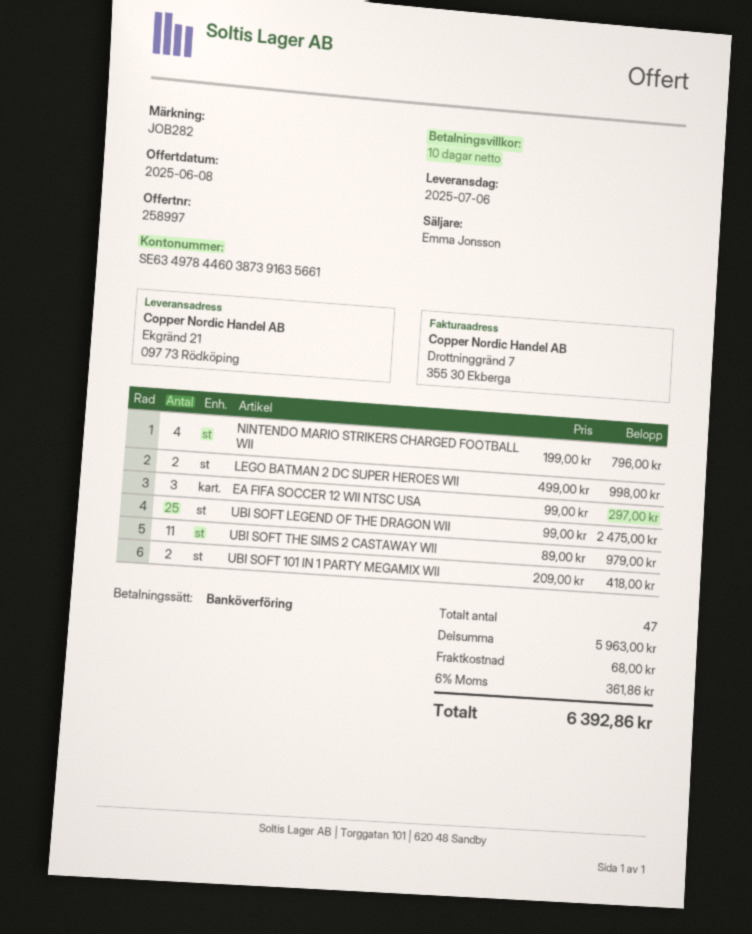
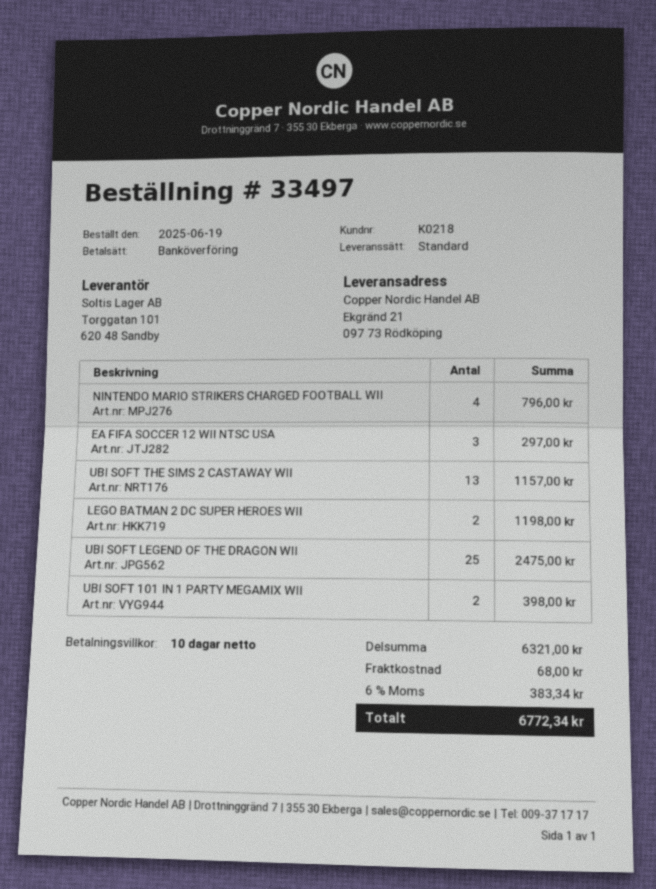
LEGO BATMAN 2 DC SUPER HEROES WII: 2 for 998.00 -> 2 for 1198.00
UBI SOFT THE SIMS 2 CASTAWAY WII: 11 for 979.00 -> 13 for 1157.00
UBI SOFT 101 IN 1 PARTY MEGAMIX WII: 2 for 418.00 -> 2 for 398.00
subtotal: 5963.00 -> 6321.00
tax: 6% = 361.86 -> 6% = 383.34
total: 6392.86 -> 6772.34

